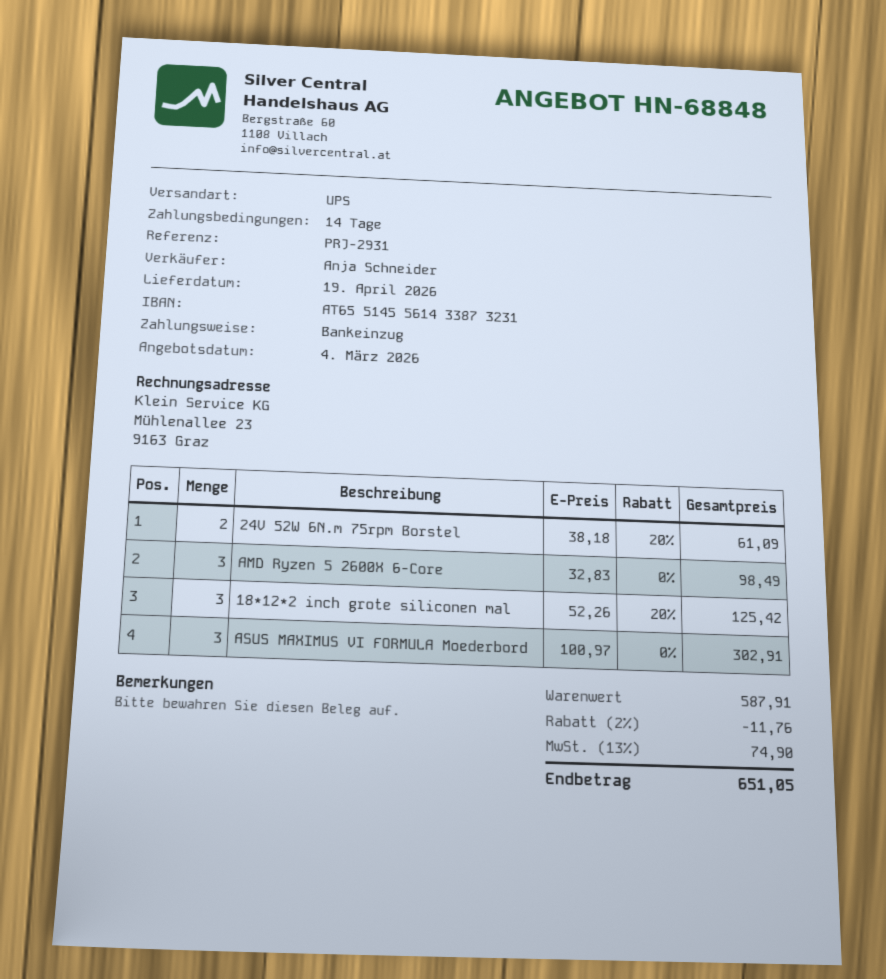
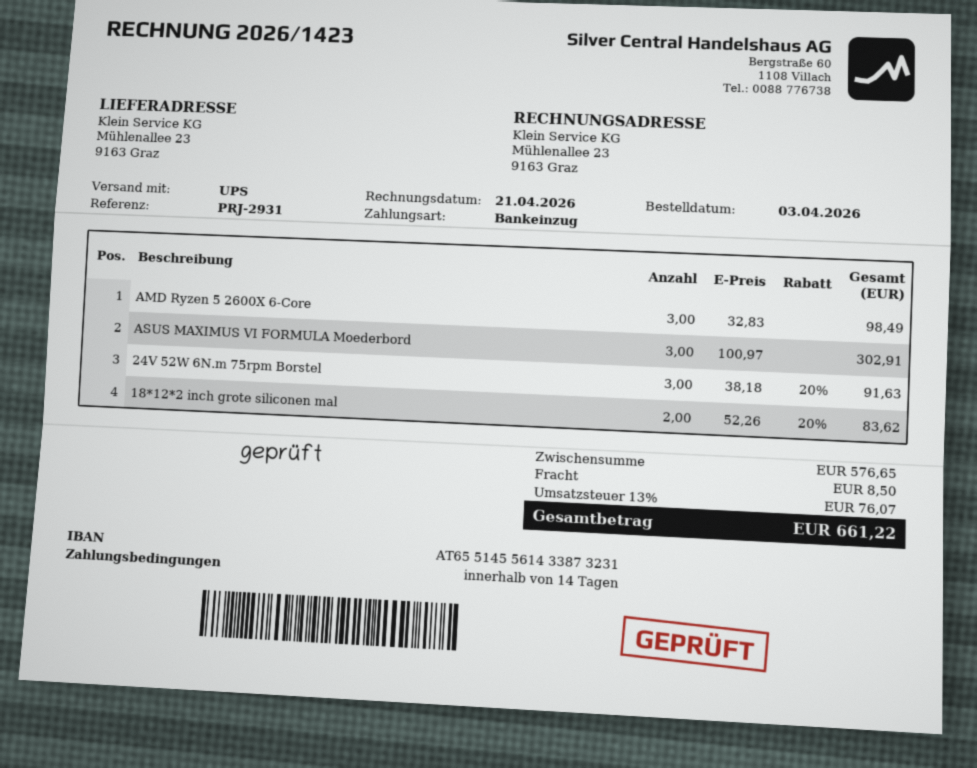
24V 52W 6N.m 75rpm Borstel: 2 x 38.18 - 20% = 61.09 -> 3 x 38.18 - 20% = 91.63
18*12*2 inch grote siliconen mal: 3 x 52.26 - 20% = 125.42 -> 2 x 52.26 - 20% = 83.62
subtotal: 587.91 -> 576.65
discount: 2% = 11.76 -> none
shipping: none -> 8.50
tax: 13% = 74.90 -> 13% = 76.07
total: 651.05 -> 661.22

